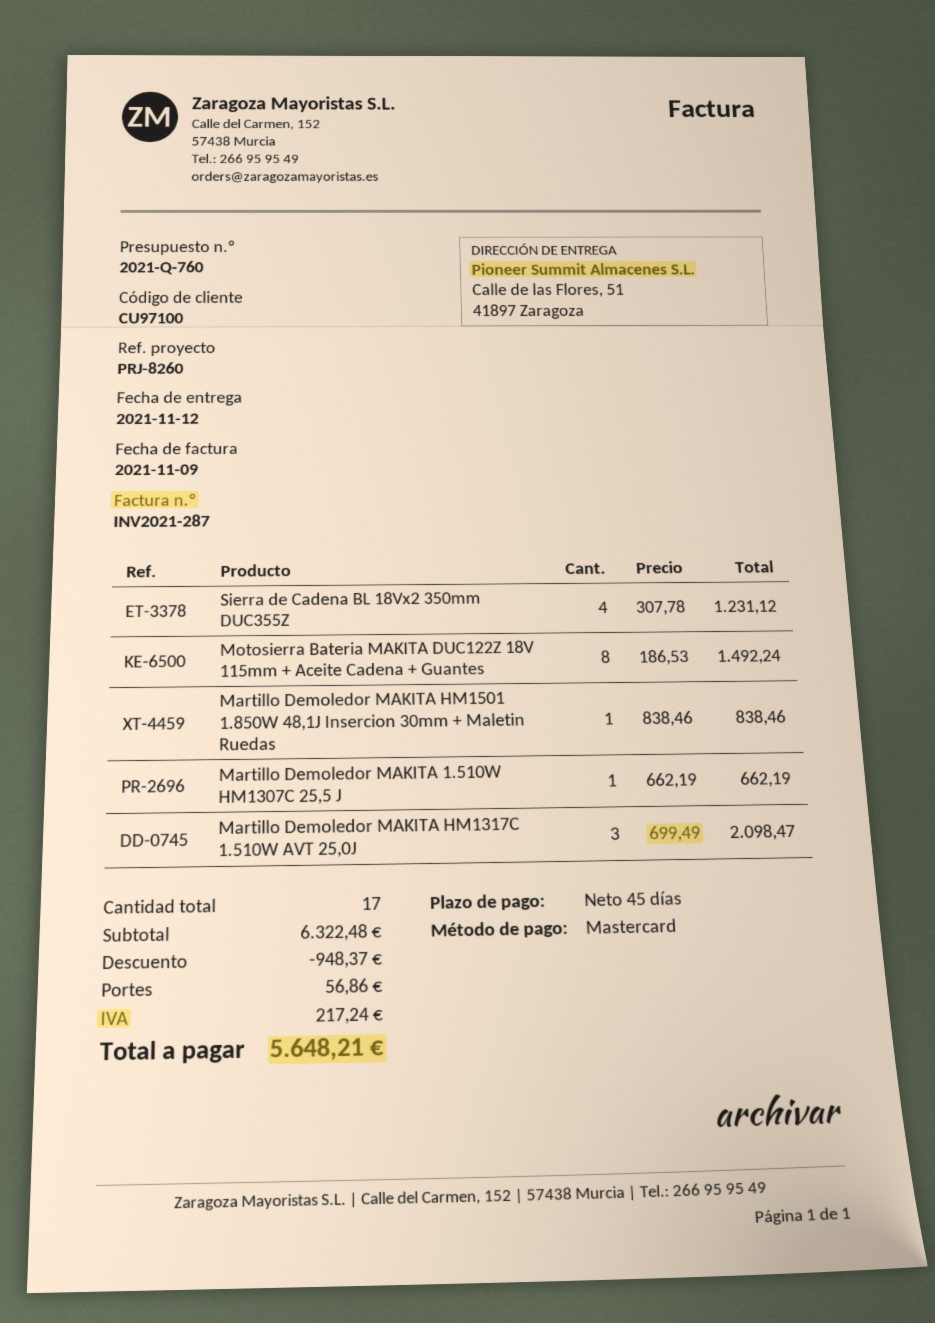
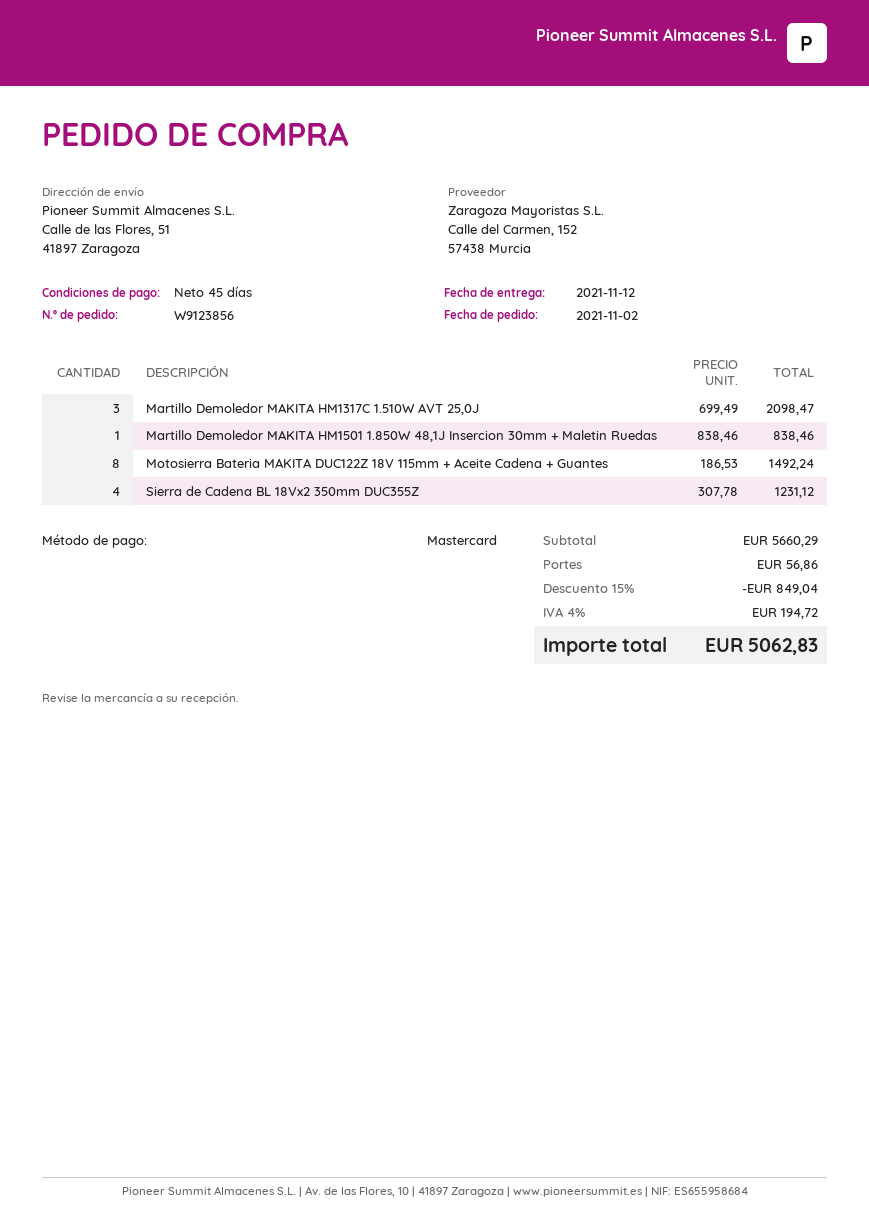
Martillo Demoledor MAKITA 1.510W HM1307C 25,5 J: 1 x 662.19 = 662.19 -> none
subtotal: 6322.48 -> 5660.29
discount: 948.37 -> 849.04
tax: 217.24 -> 194.72
total: 5648.21 -> 5062.83

